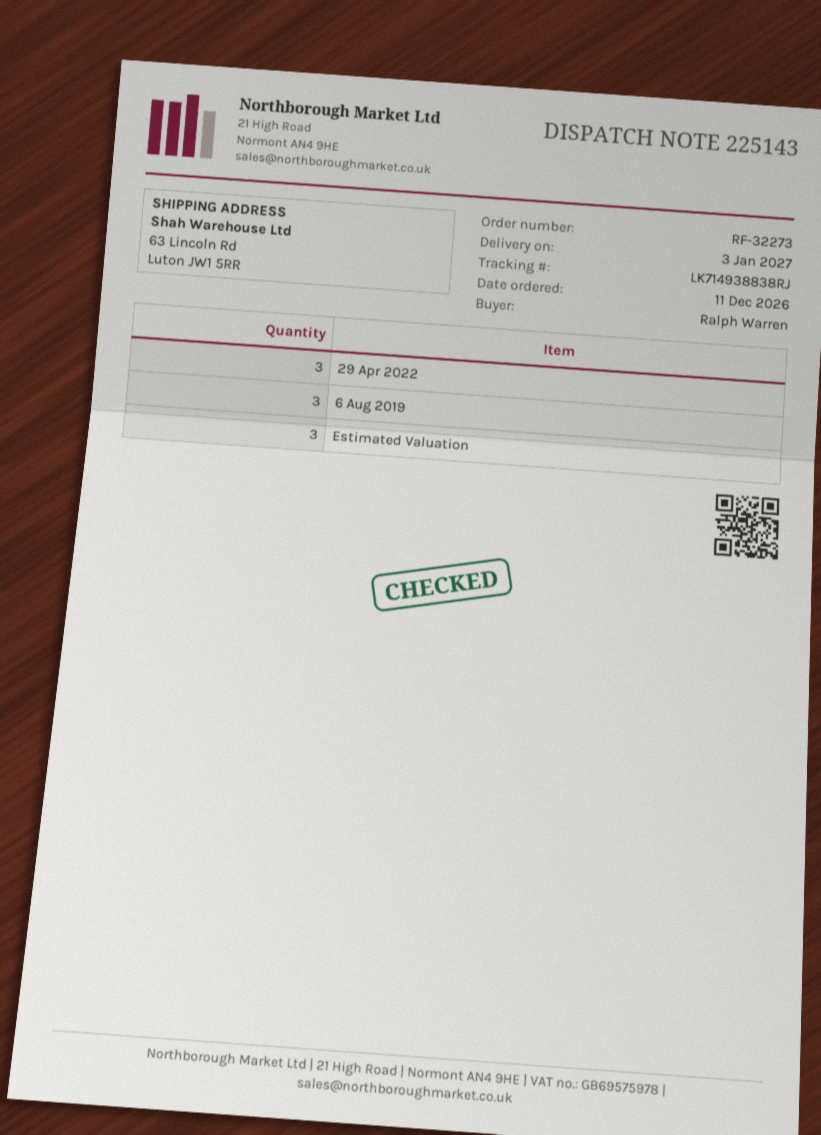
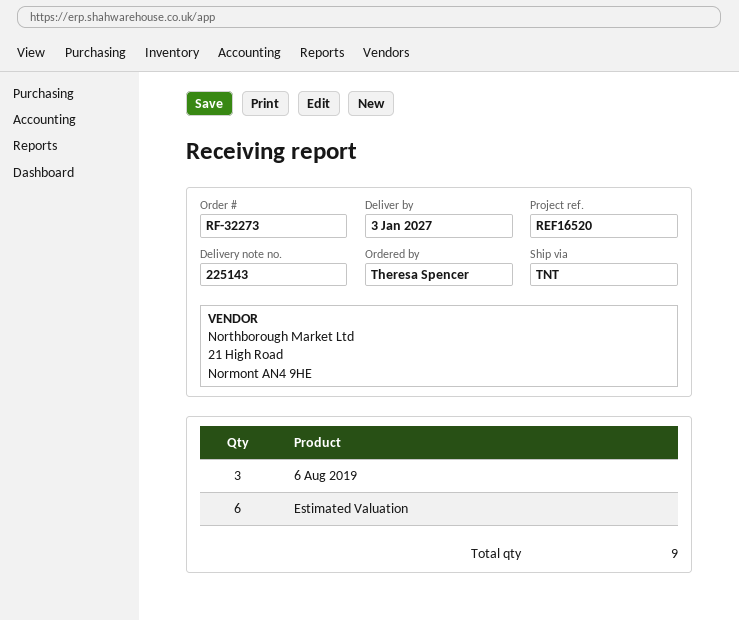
ordered by: Ralph Warren -> Theresa Spencer
29 Apr 2022: 3 -> none
Estimated Valuation: 3 -> 6

